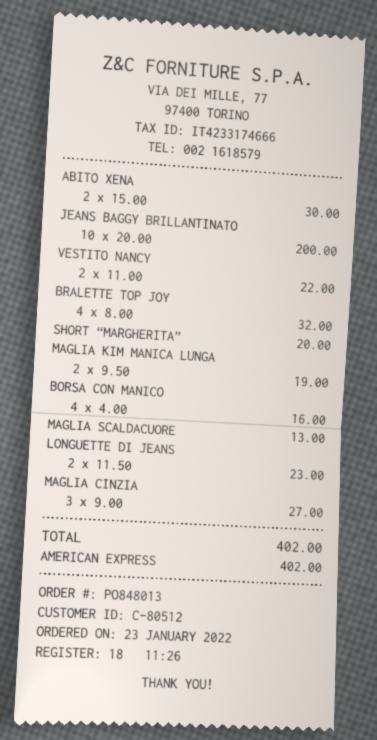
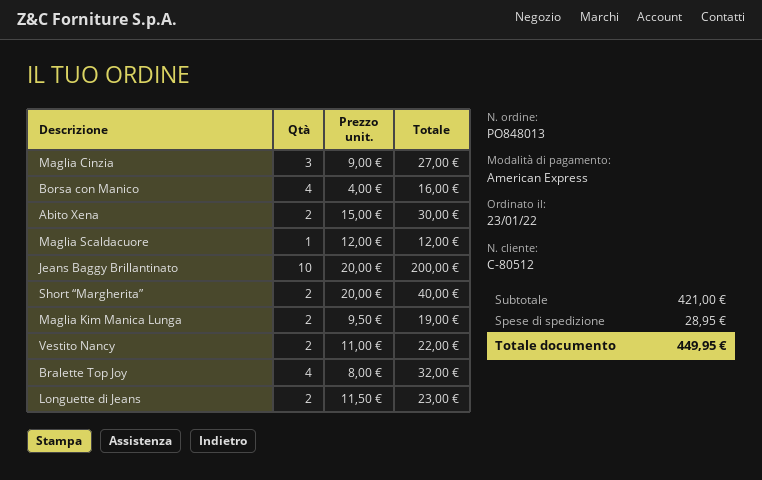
SHORT “MARGHERITA”: 1 x 20.00 = 20.00 -> 2 x 20.00 = 40.00
MAGLIA SCALDACUORE: 1 x 13.00 = 13.00 -> 1 x 12.00 = 12.00
shipping: none -> 28.95
total: 402.00 -> 449.95

